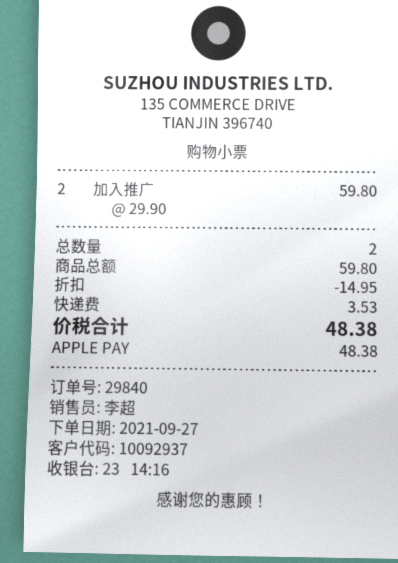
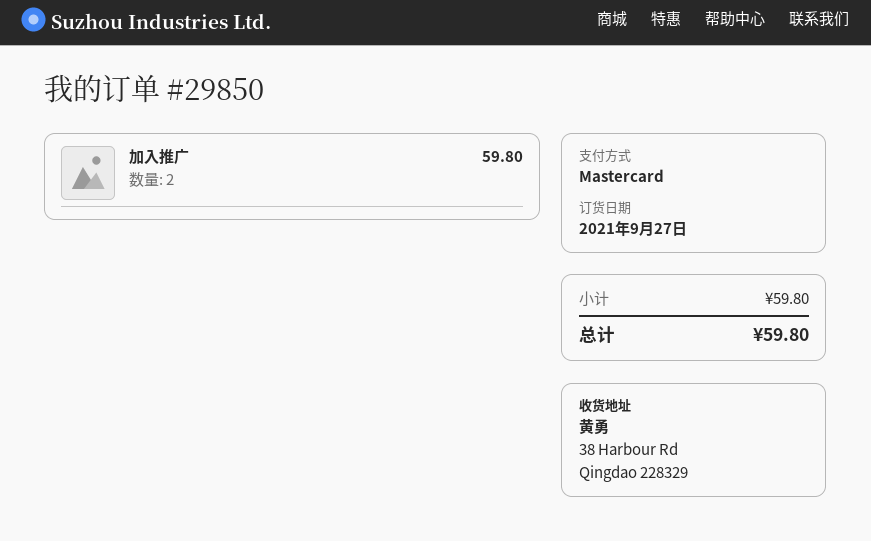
order number: 29840 -> 29850
payment method: Apple Pay -> Mastercard
discount: 14.95 -> none
shipping: 3.53 -> none
total: 48.38 -> 59.80

